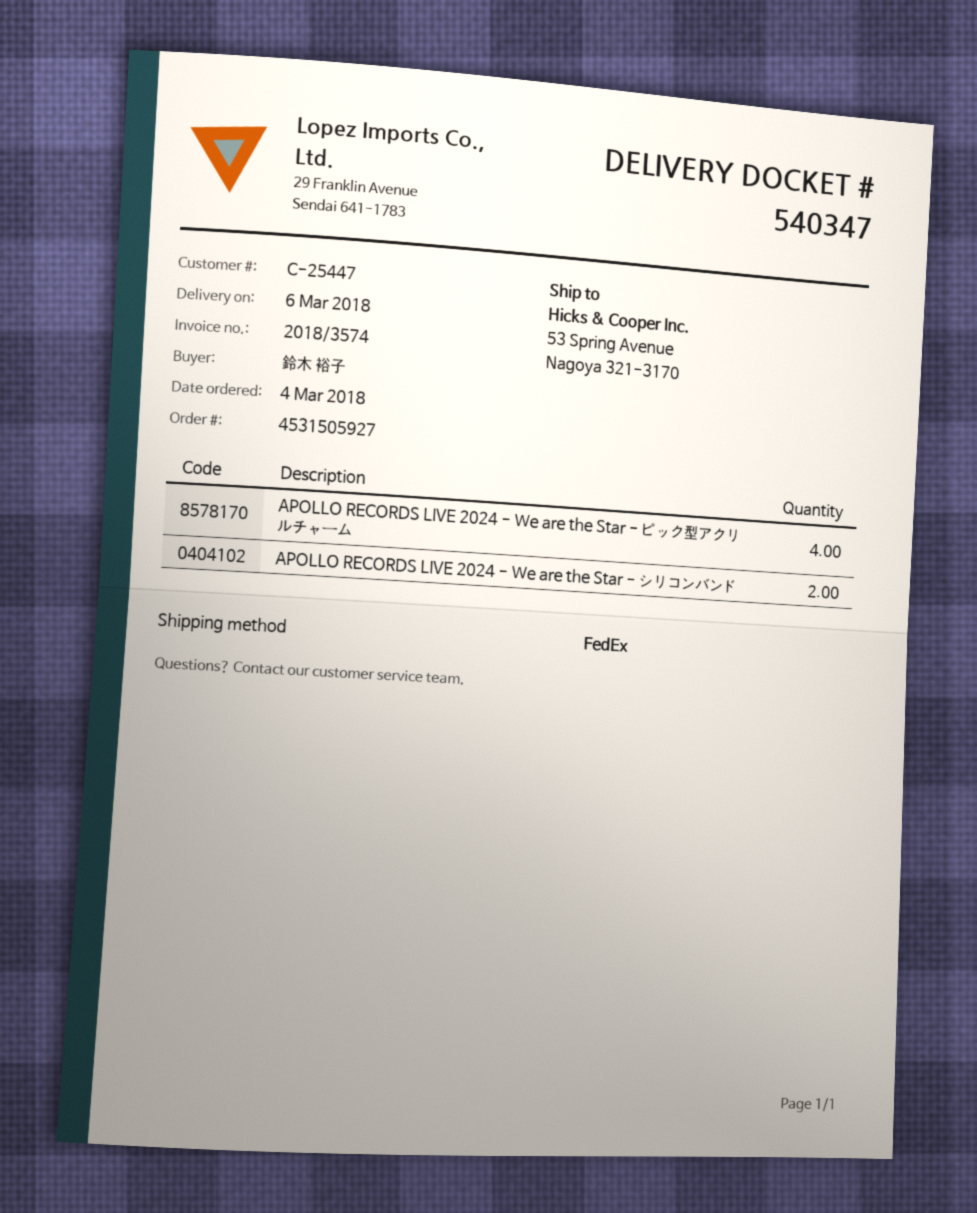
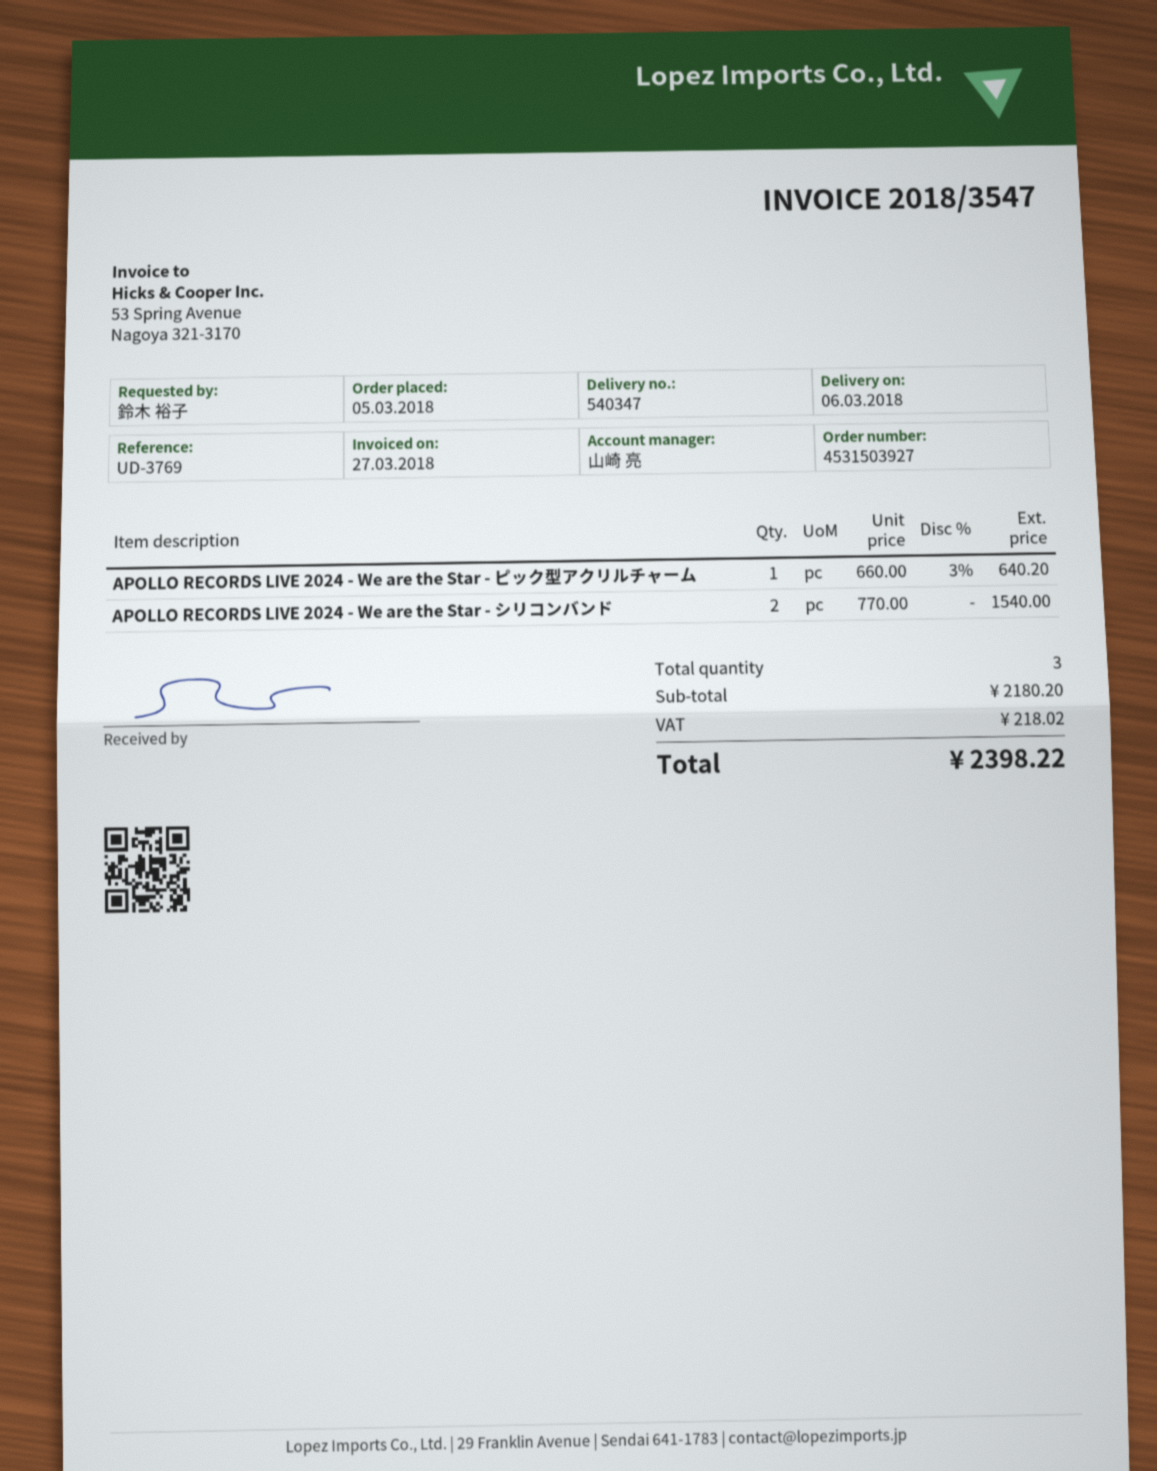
order number: 4531505927 -> 4531503927
order date: 2018-03-04 -> 2018-03-05
invoice number: 2018/3574 -> 2018/3547
APOLLO RECORDS LIVE 2024 - We are the Star - ピック型アクリルチャーム: 4 -> 1

